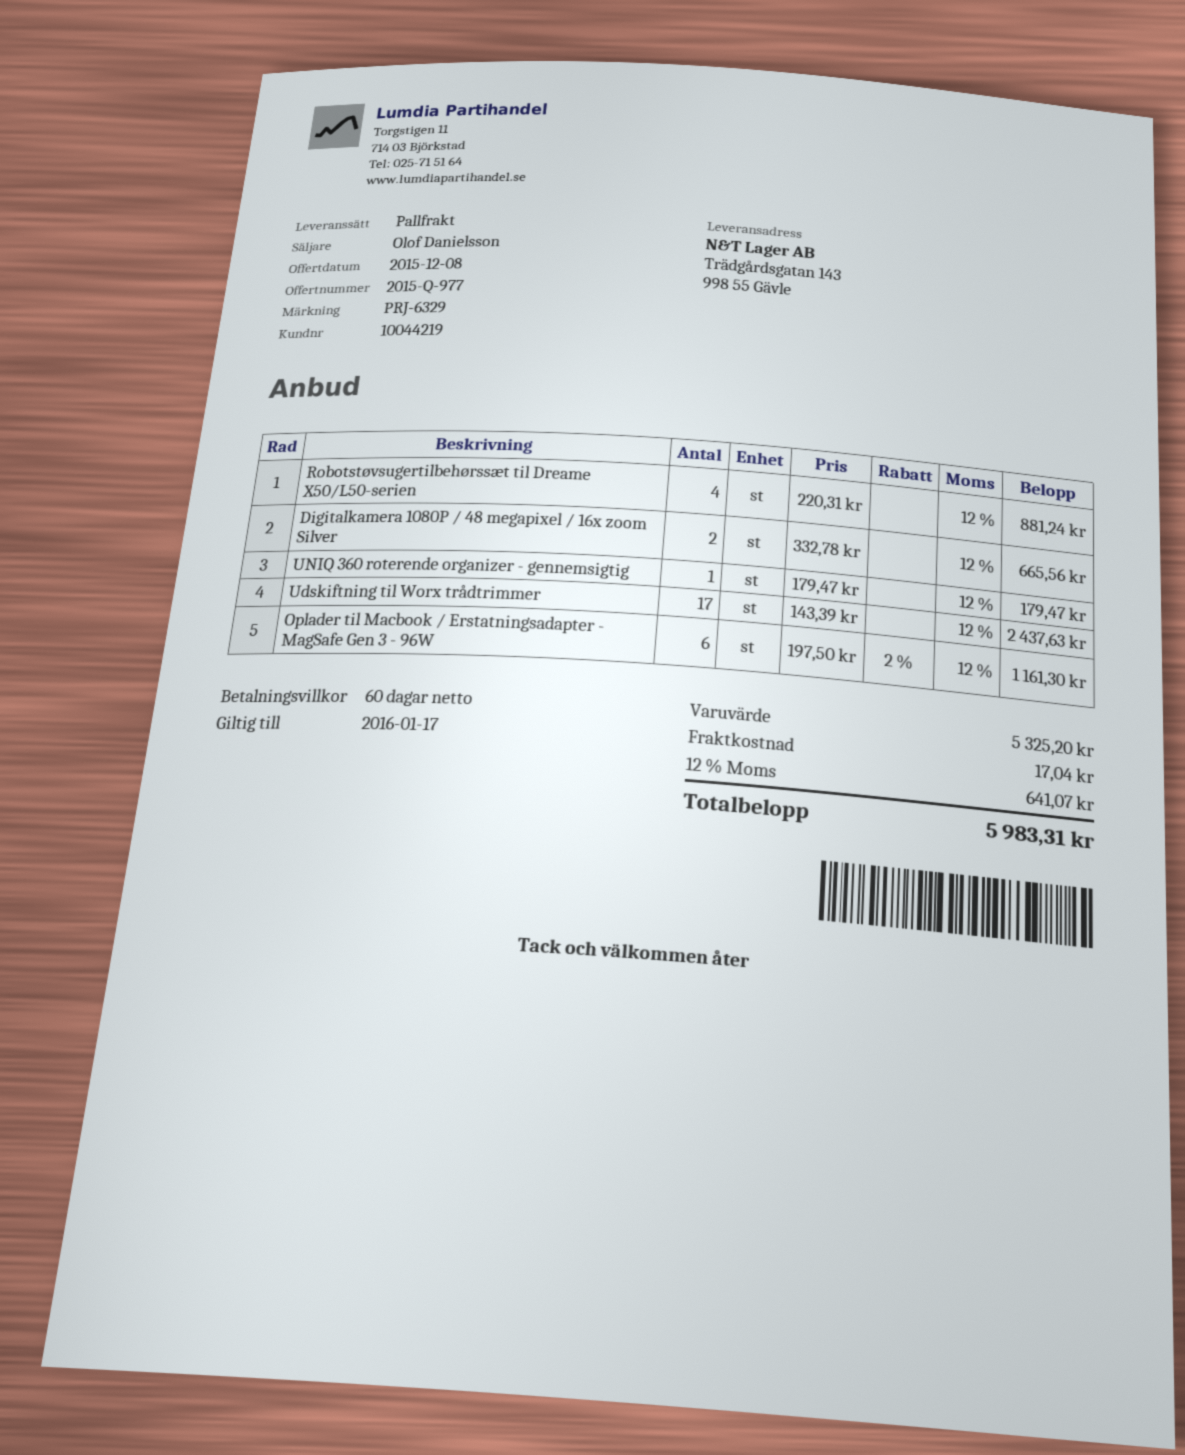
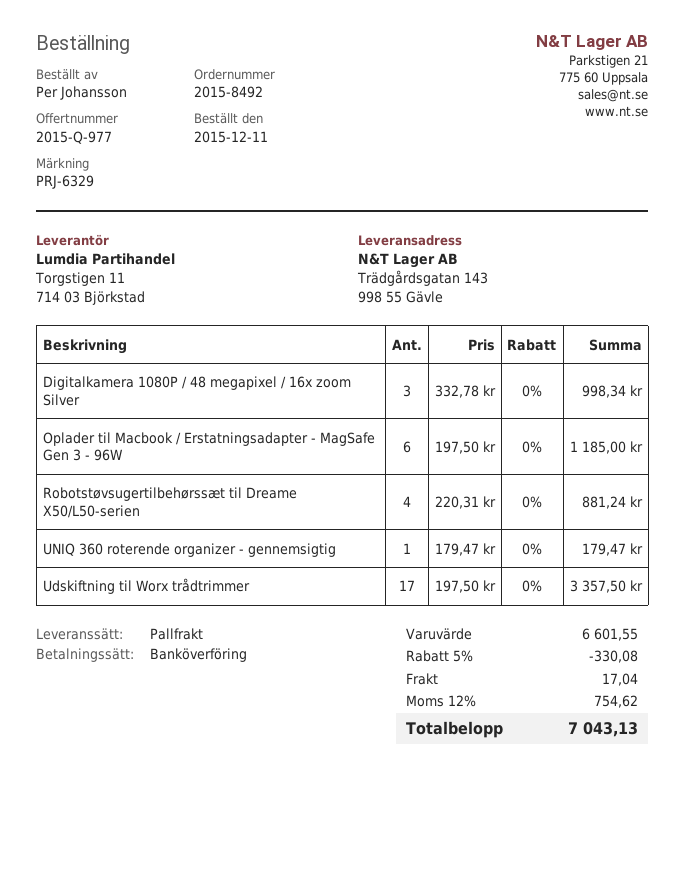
Digitalkamera 1080P / 48 megapixel / 16x zoom Silver: 2 x 332.78 = 665.56 -> 3 x 332.78 = 998.34
Udskiftning til Worx trådtrimmer: 17 x 143.39 = 2437.63 -> 17 x 197.50 = 3357.50
Oplader til Macbook / Erstatningsadapter - MagSafe Gen 3 - 96W: 6 x 197.50 - 2% = 1161.30 -> 6 x 197.50 = 1185.00
subtotal: 5325.20 -> 6601.55
discount: none -> 5% = 330.08
tax: 12% = 641.07 -> 12% = 754.62
total: 5983.31 -> 7043.13

